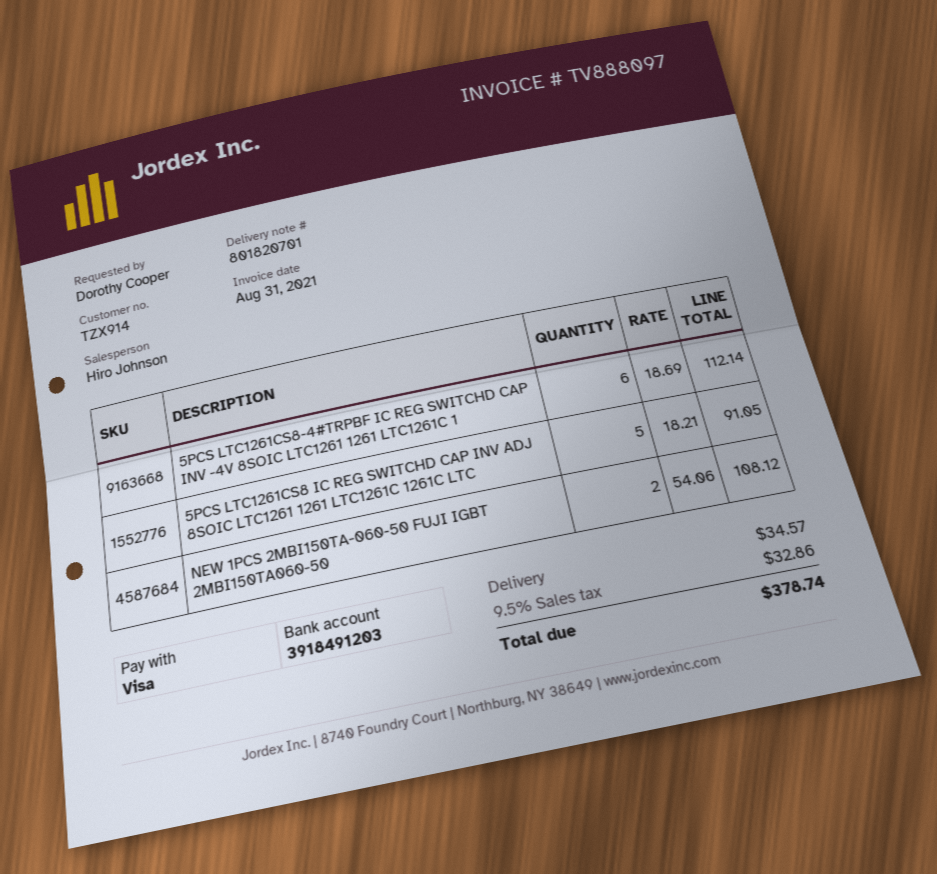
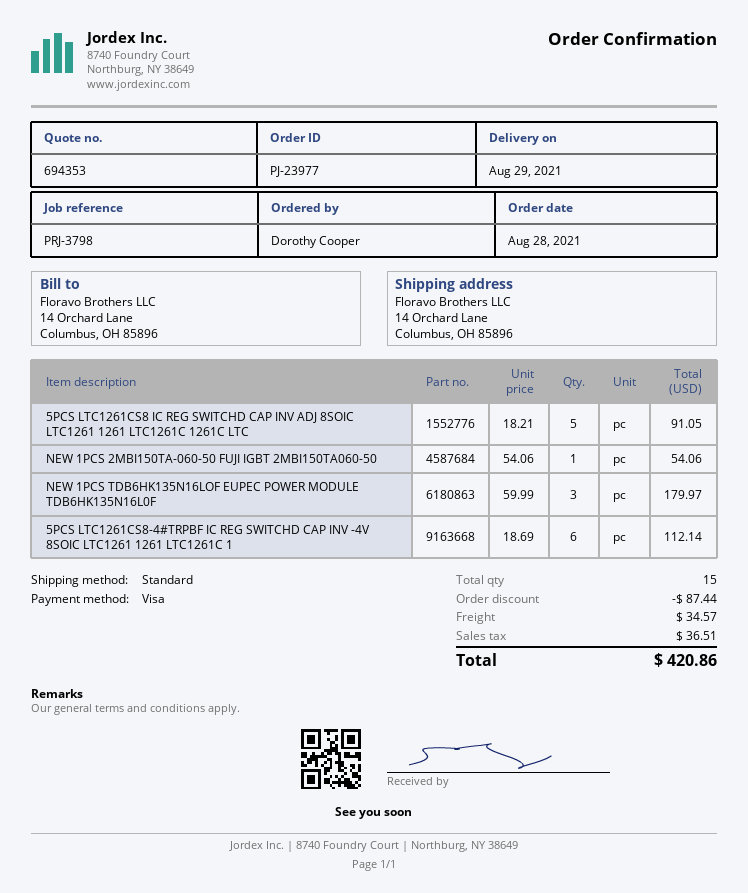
NEW 1PCS 2MBI150TA-060-50 FUJI IGBT 2MBI150TA060-50: 2 x 54.06 = 108.12 -> 1 x 54.06 = 54.06
NEW 1PCS TDB6HK135N16LOF EUPEC POWER MODULE TDB6HK135N16L0F: none -> 3 x 59.99 = 179.97
discount: none -> 87.44
tax: 32.86 -> 36.51
total: 378.74 -> 420.86

